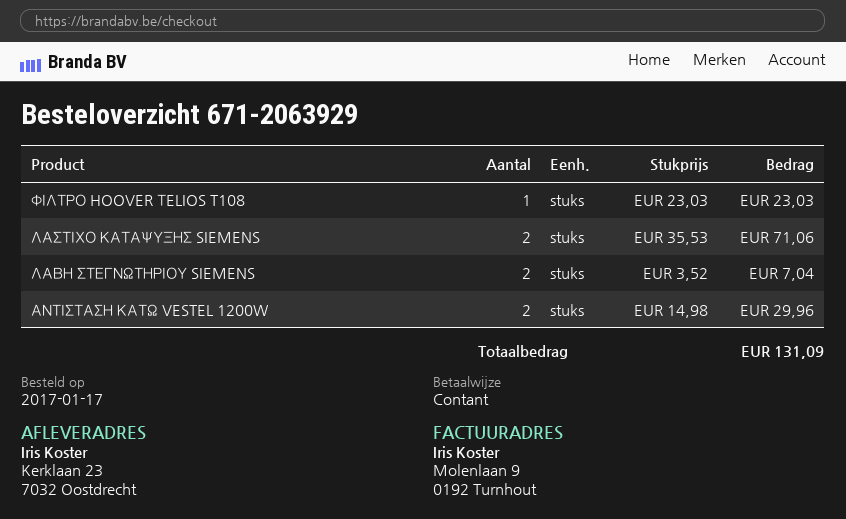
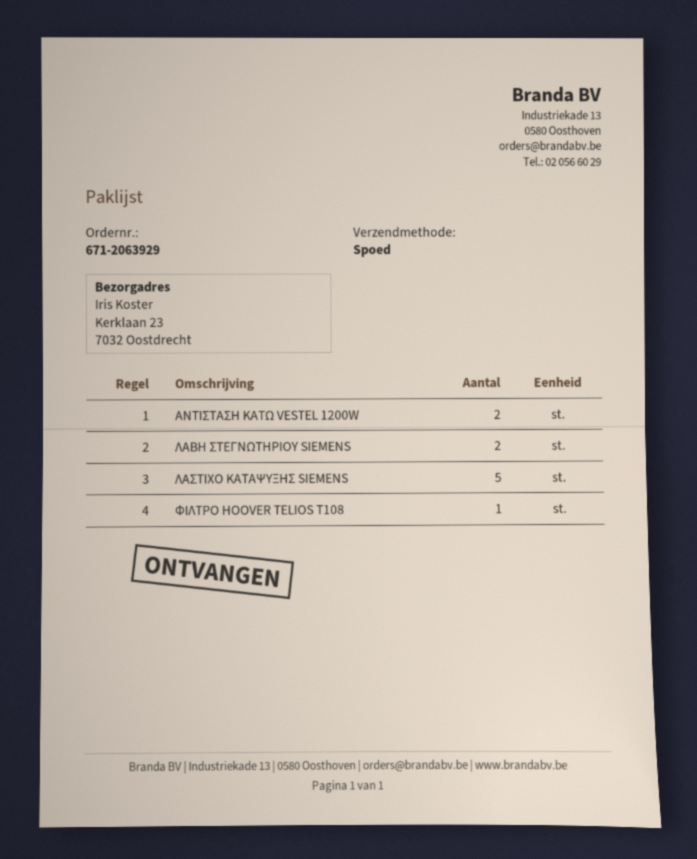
ΛΑΣΤΙΧΟ ΚΑΤΑΨΥΞΗΣ SIEMENS: 2 -> 5

